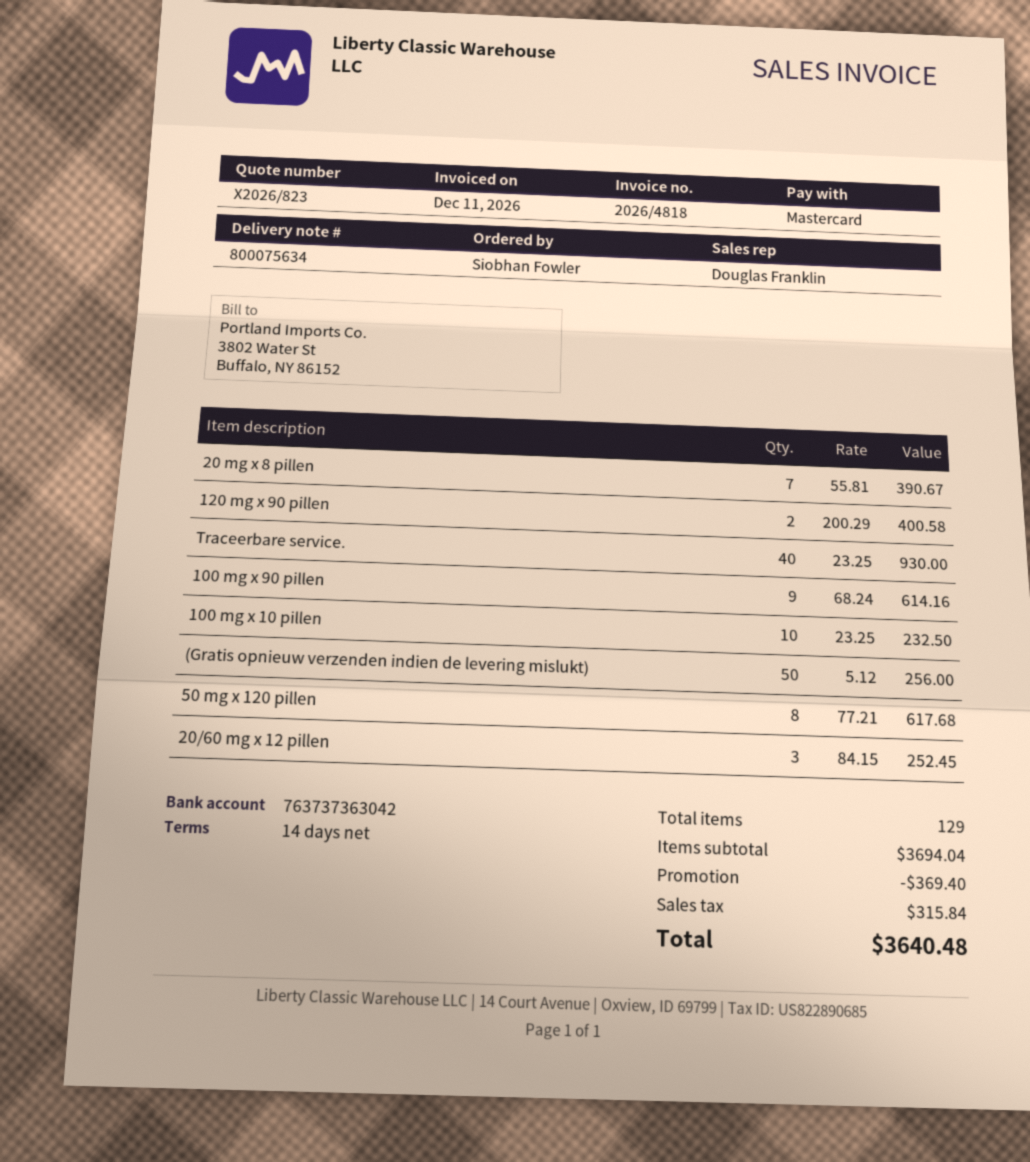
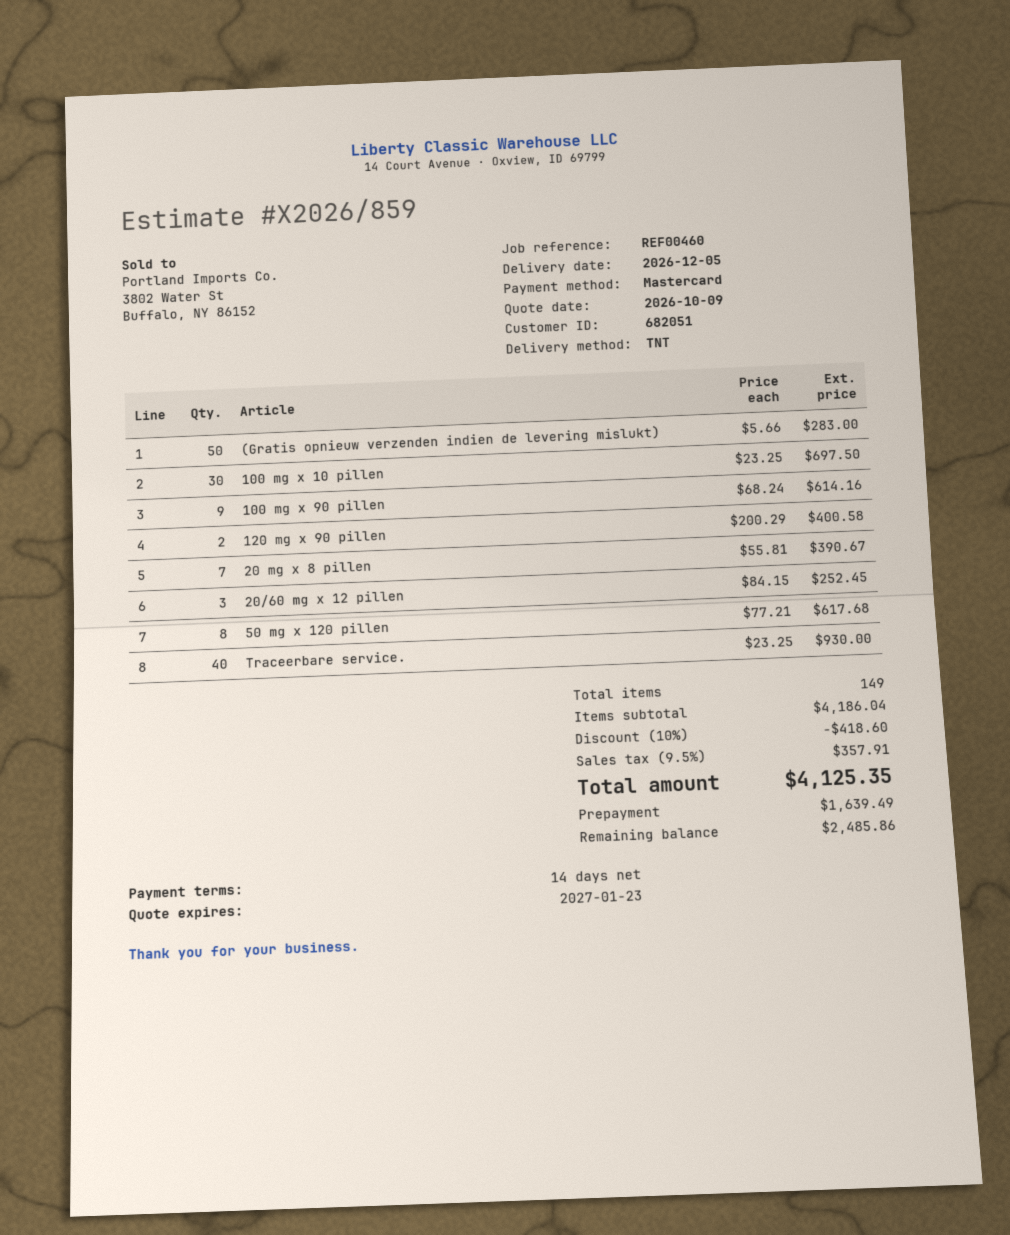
quote number: X2026/823 -> X2026/859
100 mg x 10 pillen: 10 x 23.25 = 232.50 -> 30 x 23.25 = 697.50
(Gratis opnieuw verzenden indien de levering mislukt): 50 x 5.12 = 256.00 -> 50 x 5.66 = 283.00
total quantity: 129 -> 149
subtotal: 3694.04 -> 4186.04
discount: 369.40 -> 418.60
tax: 315.84 -> 357.91
total: 3640.48 -> 4125.35

